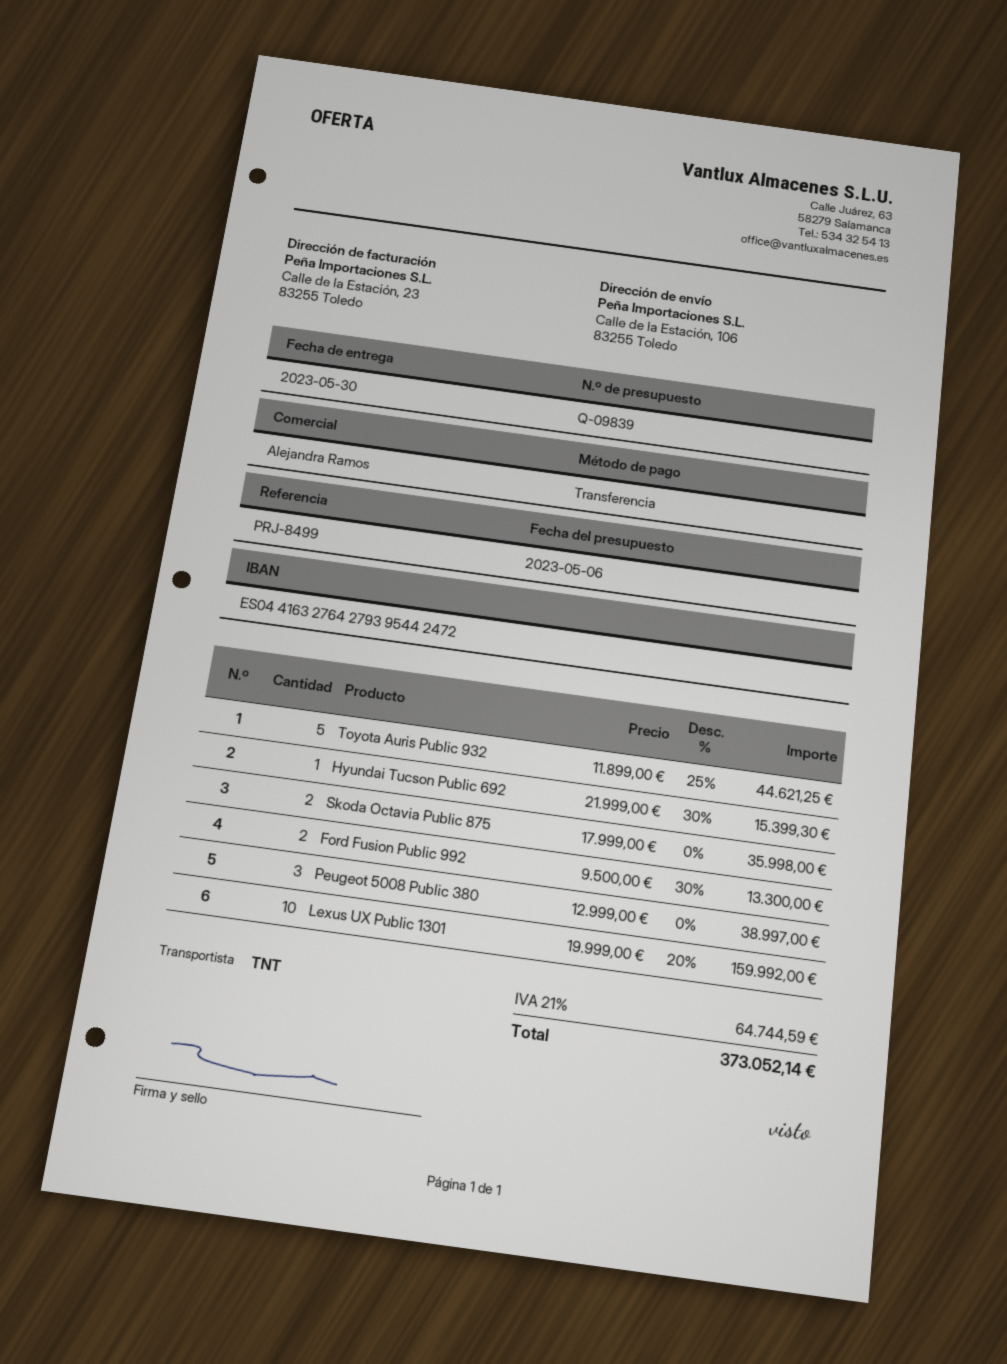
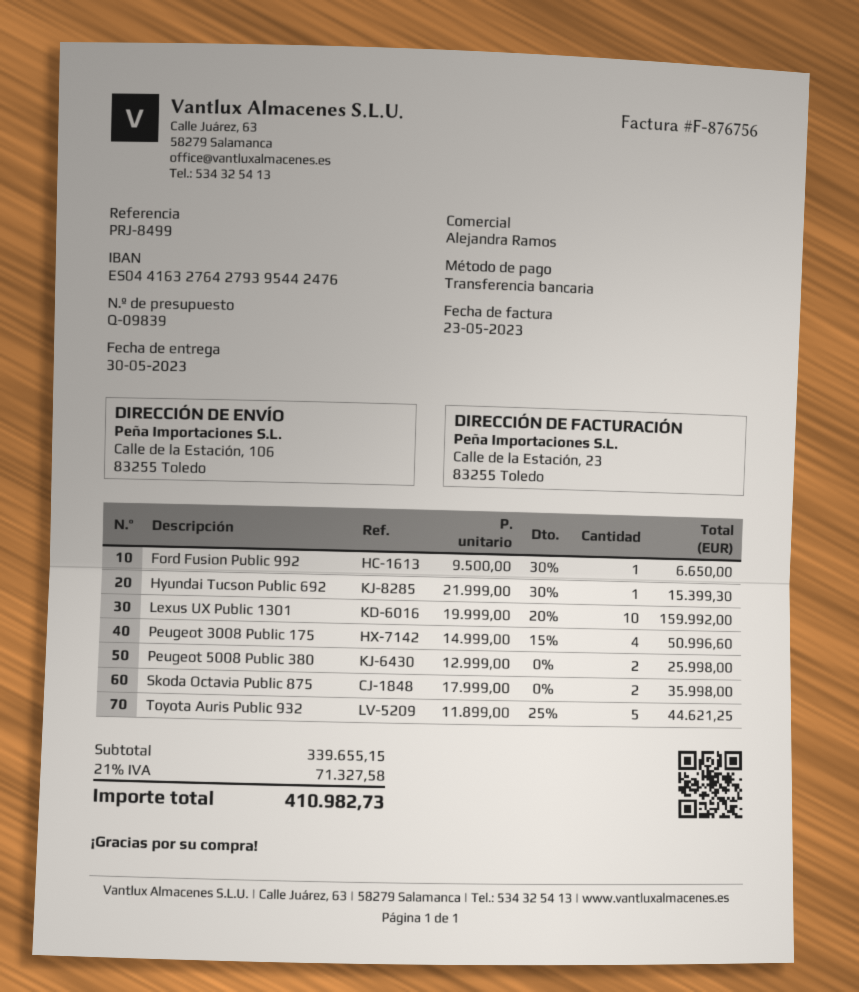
bank account: ES0441632764279395442472 -> ES0441632764279395442476
Ford Fusion Public 992: 2 x 9500.00 - 30% = 13300.00 -> 1 x 9500.00 - 30% = 6650.00
Peugeot 5008 Public 380: 3 x 12999.00 = 38997.00 -> 2 x 12999.00 = 25998.00
Peugeot 3008 Public 175: none -> 4 x 14999.00 - 15% = 50996.60
tax: 21% = 64744.59 -> 21% = 71327.58
total: 373052.14 -> 410982.73

